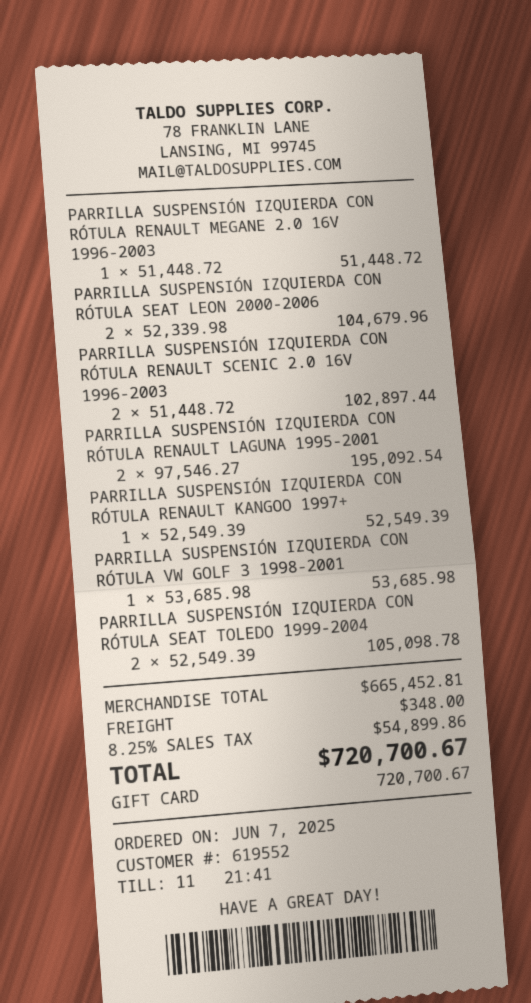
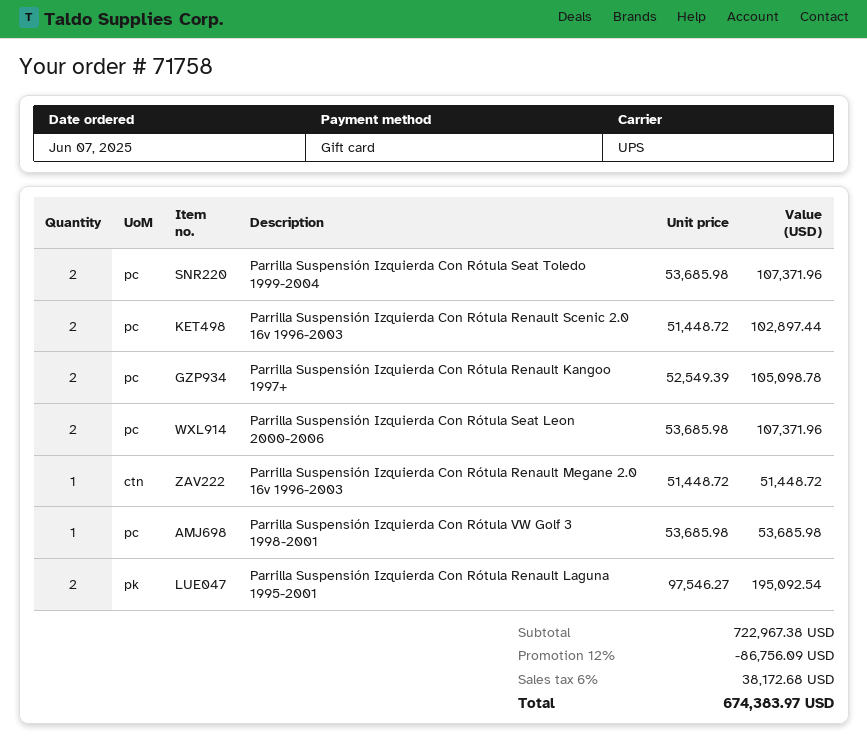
PARRILLA SUSPENSIÓN IZQUIERDA CON RÓTULA SEAT LEON 2000-2006: 2 x 52339.98 = 104679.96 -> 2 x 53685.98 = 107371.96
PARRILLA SUSPENSIÓN IZQUIERDA CON RÓTULA RENAULT KANGOO 1997+: 1 x 52549.39 = 52549.39 -> 2 x 52549.39 = 105098.78
PARRILLA SUSPENSIÓN IZQUIERDA CON RÓTULA SEAT TOLEDO 1999-2004: 2 x 52549.39 = 105098.78 -> 2 x 53685.98 = 107371.96
subtotal: 665452.81 -> 722967.38
discount: none -> 12% = 86756.09
shipping: 348.00 -> none
tax: 8.25% = 54899.86 -> 6% = 38172.68
total: 720700.67 -> 674383.97

